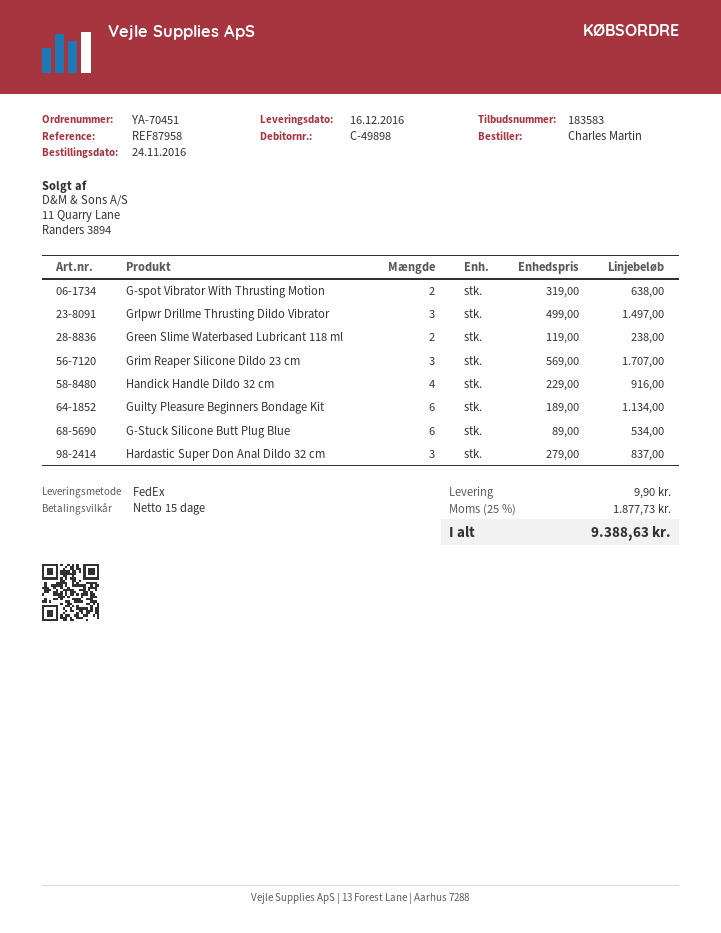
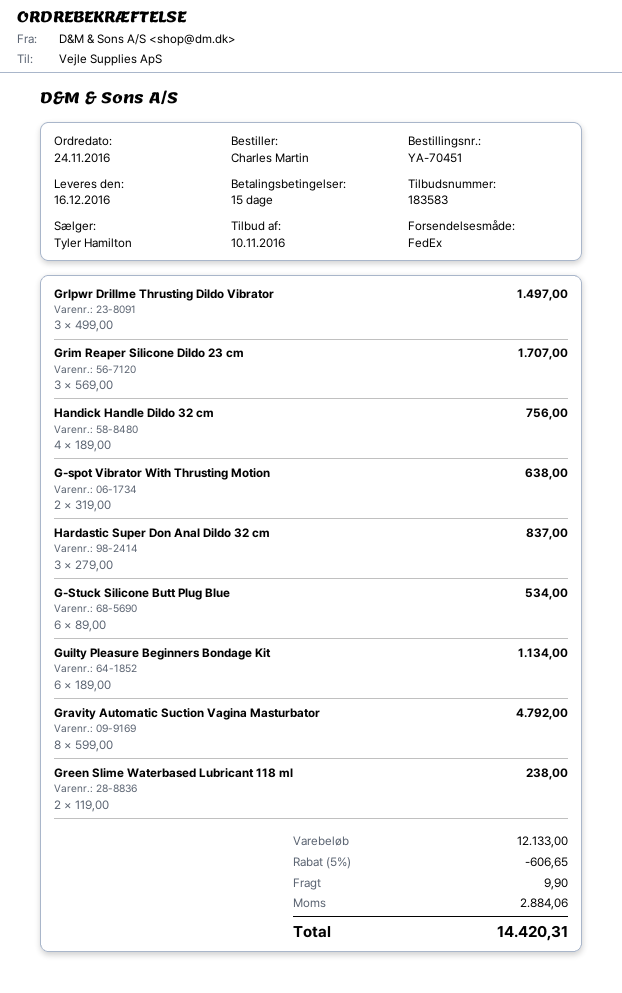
Handick Handle Dildo 32 cm: 4 x 229.00 = 916.00 -> 4 x 189.00 = 756.00
Gravity Automatic Suction Vagina Masturbator: none -> 8 x 599.00 = 4792.00
discount: none -> 5% = 606.65
tax: 1877.73 -> 2884.06
total: 9388.63 -> 14420.31

